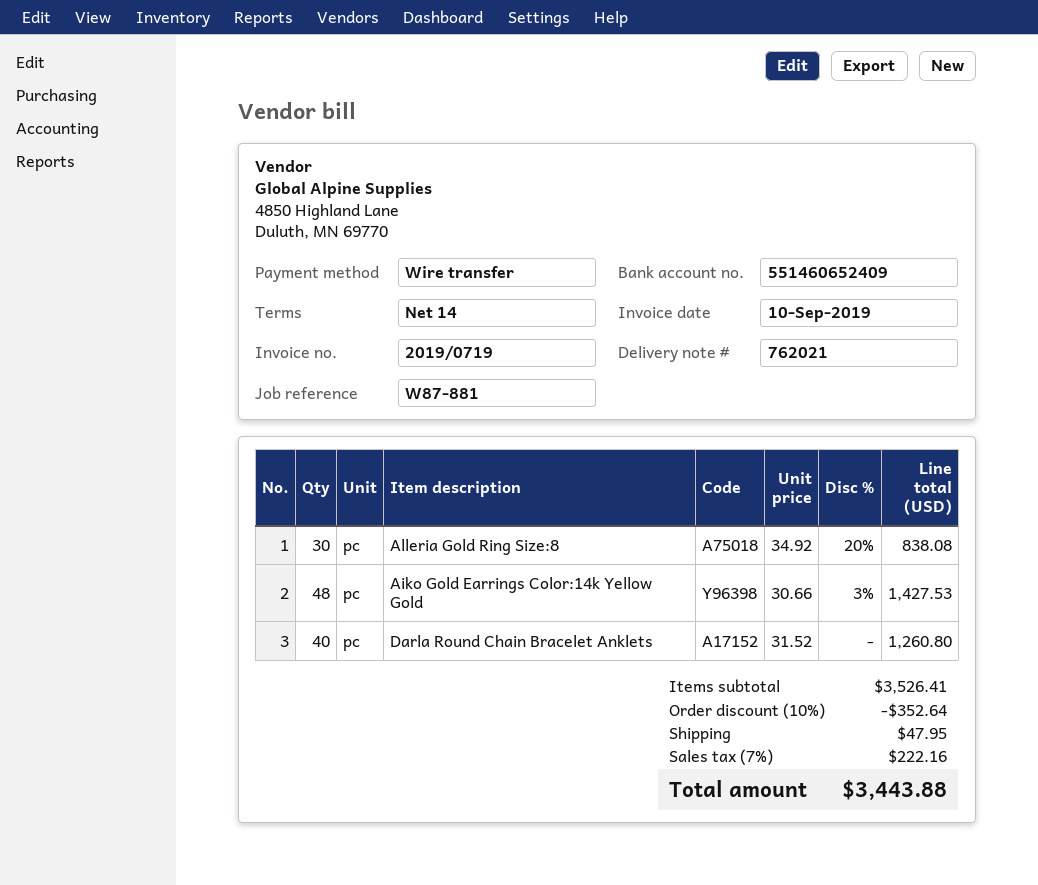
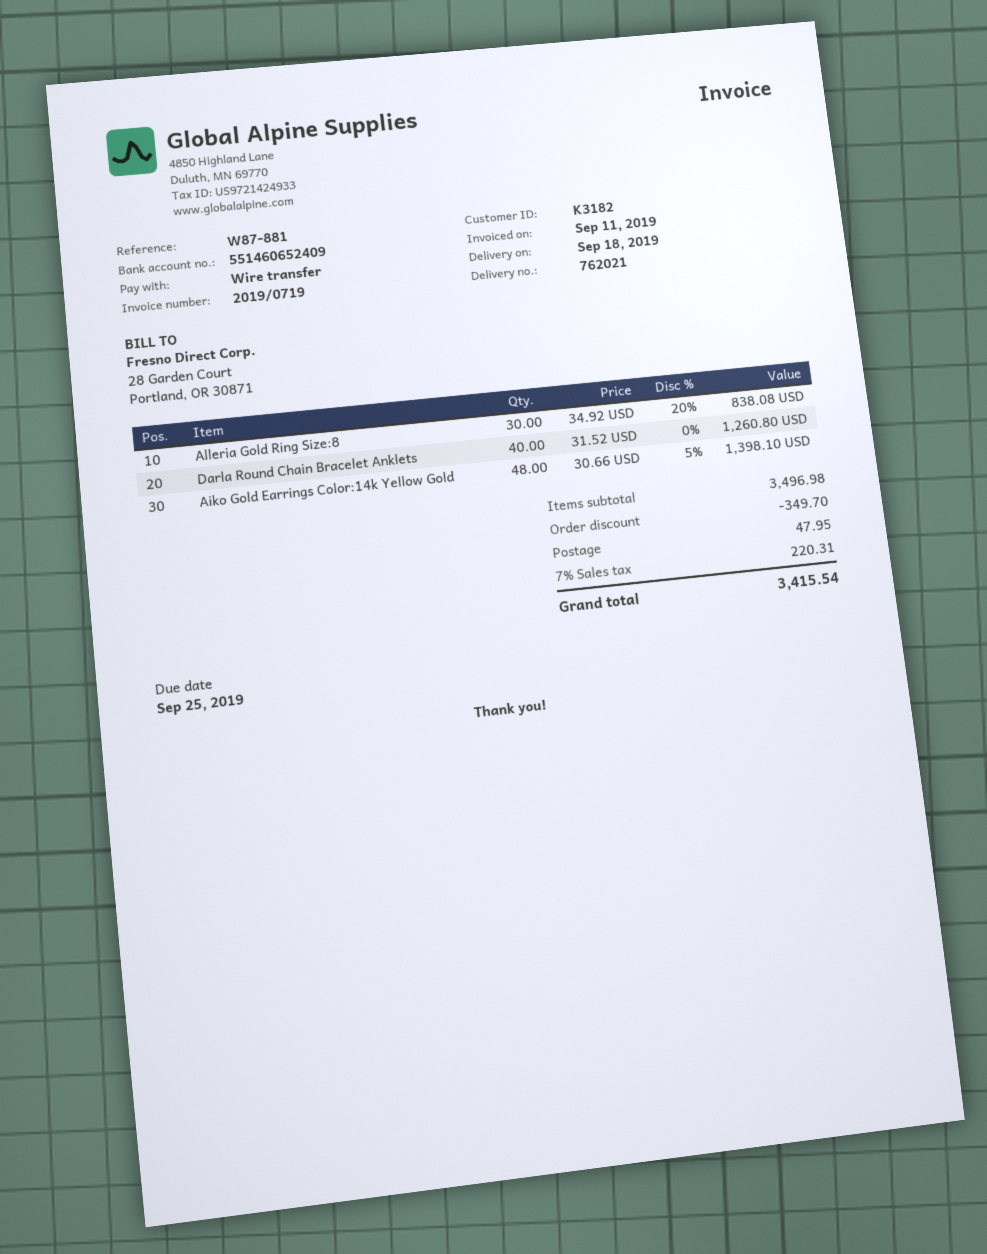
invoice date: 2019-09-10 -> 2019-09-11
Aiko Gold Earrings Color:14k Yellow Gold: 48 x 30.66 - 3% = 1427.53 -> 48 x 30.66 - 5% = 1398.10
subtotal: 3526.41 -> 3496.98
discount: 352.64 -> 349.70
tax: 7% = 222.16 -> 7% = 220.31
total: 3443.88 -> 3415.54

